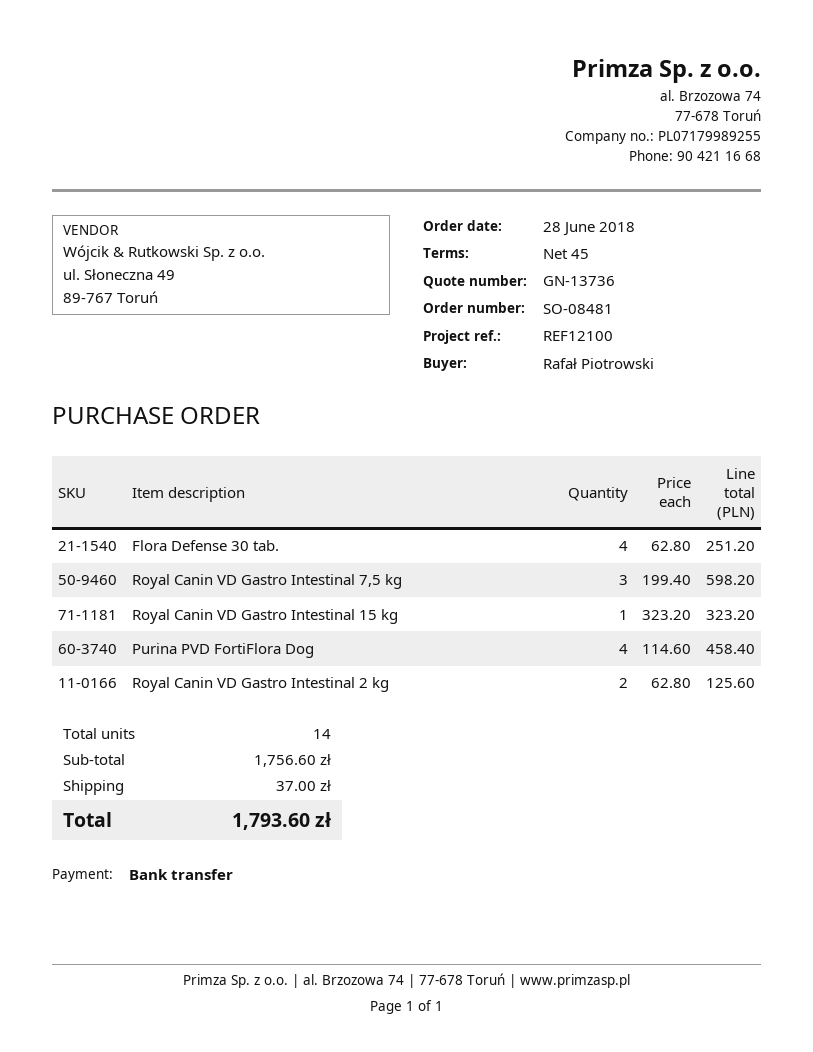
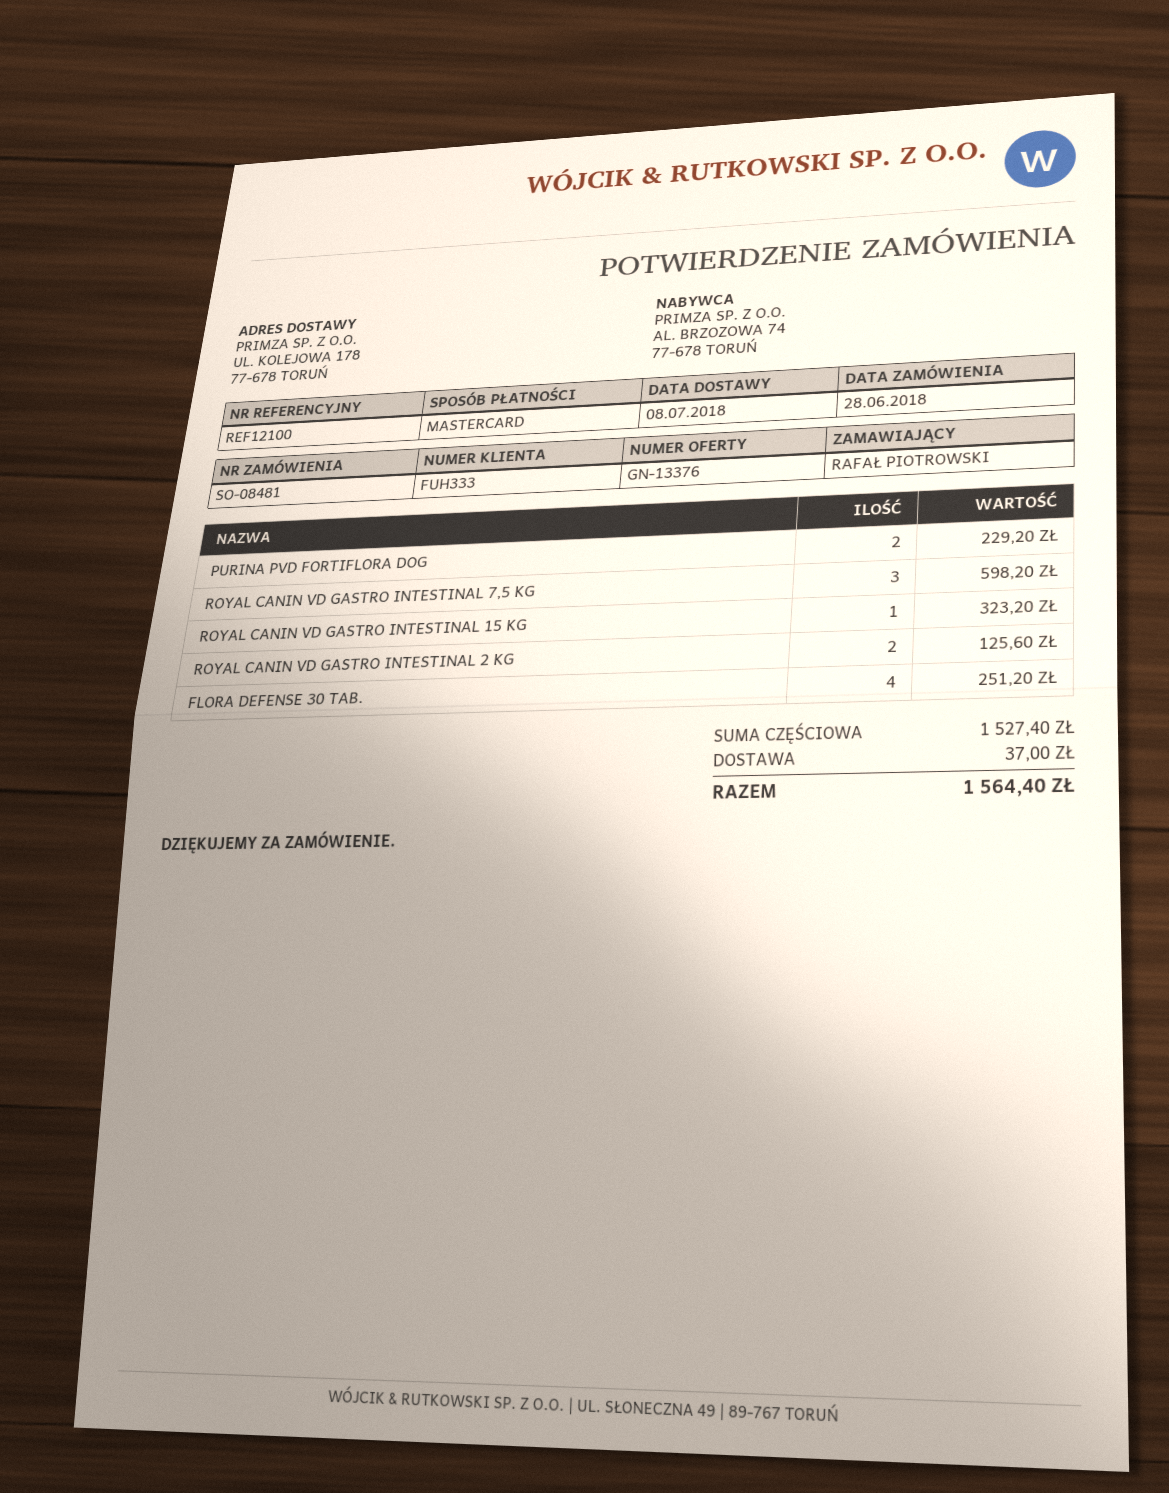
quote number: GN-13736 -> GN-13376
payment method: bank transfer -> Mastercard
Purina PVD FortiFlora Dog: 4 for 458.40 -> 2 for 229.20
subtotal: 1756.60 -> 1527.40
total: 1793.60 -> 1564.40

